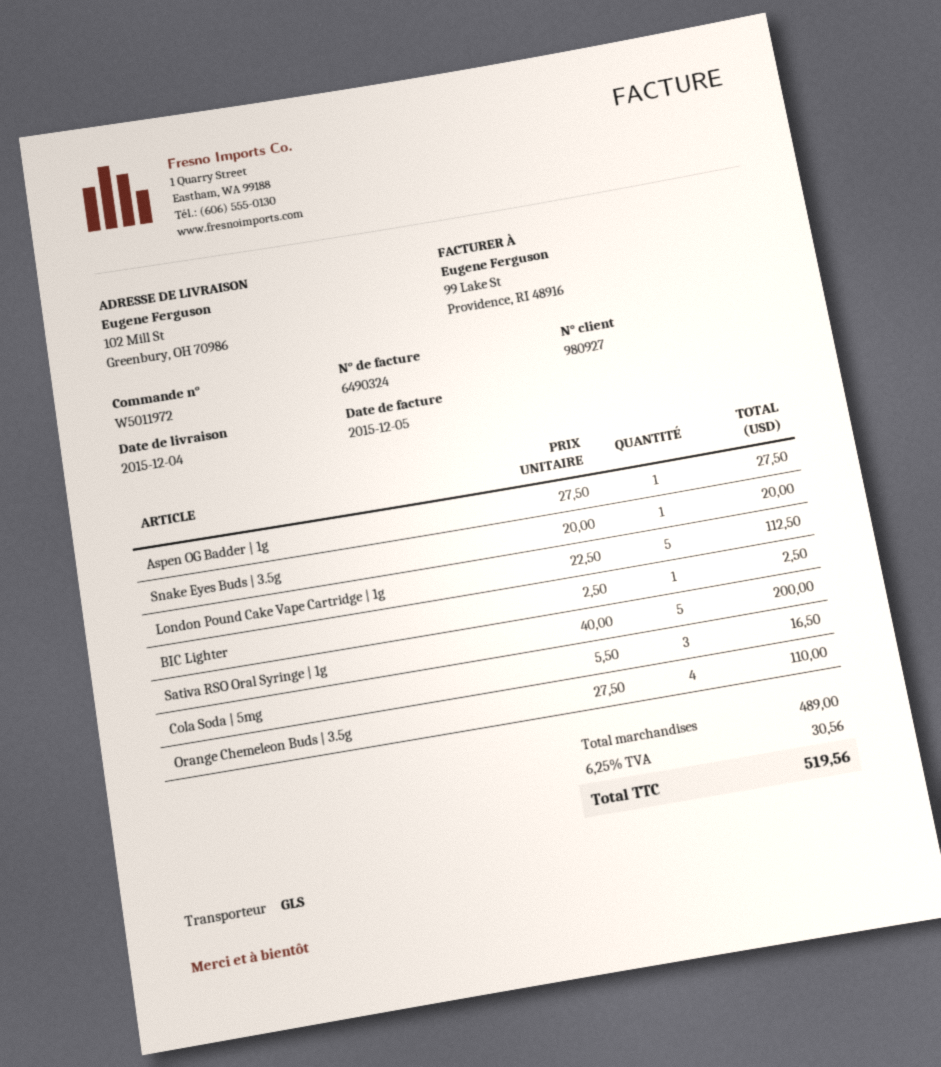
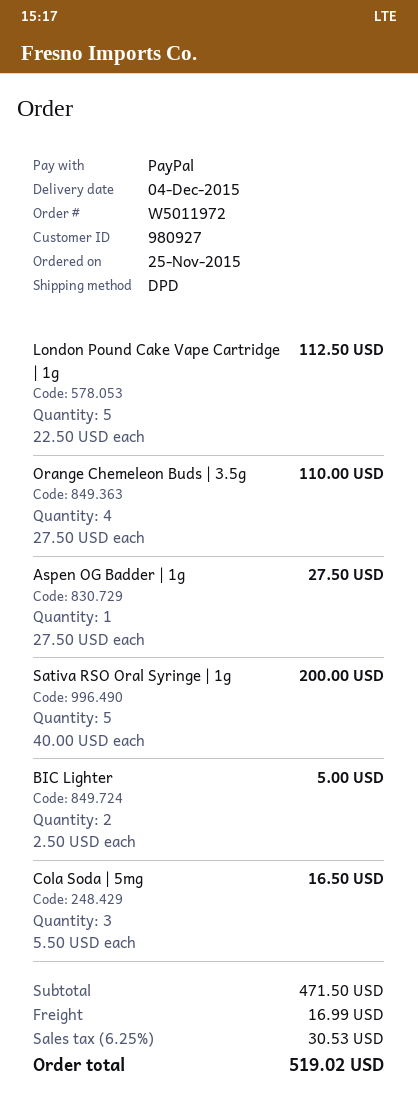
shipping method: GLS -> DPD
Snake Eyes Buds | 3.5g: 1 x 20.00 = 20.00 -> none
BIC Lighter: 1 x 2.50 = 2.50 -> 2 x 2.50 = 5.00
subtotal: 489.00 -> 471.50
shipping: none -> 16.99
tax: 6.25% = 30.56 -> 6.25% = 30.53
total: 519.56 -> 519.02

